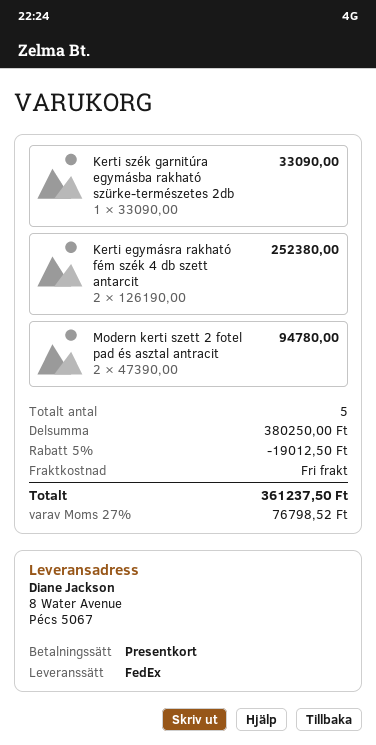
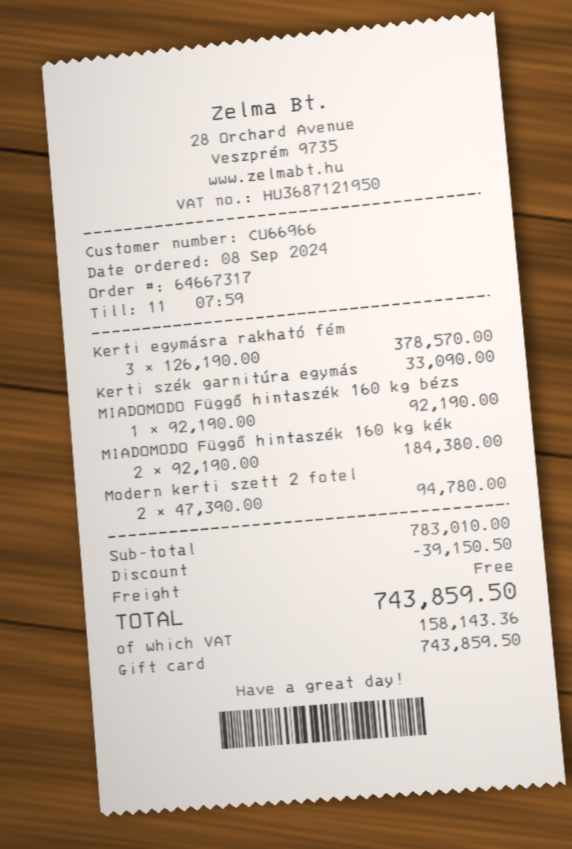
Kerti egymásra rakható fém szék 4 db szett antarcit: 2 x 126190.00 = 252380.00 -> 3 x 126190.00 = 378570.00
MIADOMODO Függő hintaszék 160 kg bézs: none -> 1 x 92190.00 = 92190.00
MIADOMODO Függő hintaszék 160 kg kék: none -> 2 x 92190.00 = 184380.00
subtotal: 380250.00 -> 783010.00
discount: 19012.50 -> 39150.50
tax: 76798.52 -> 158143.36
total: 361237.50 -> 743859.50

